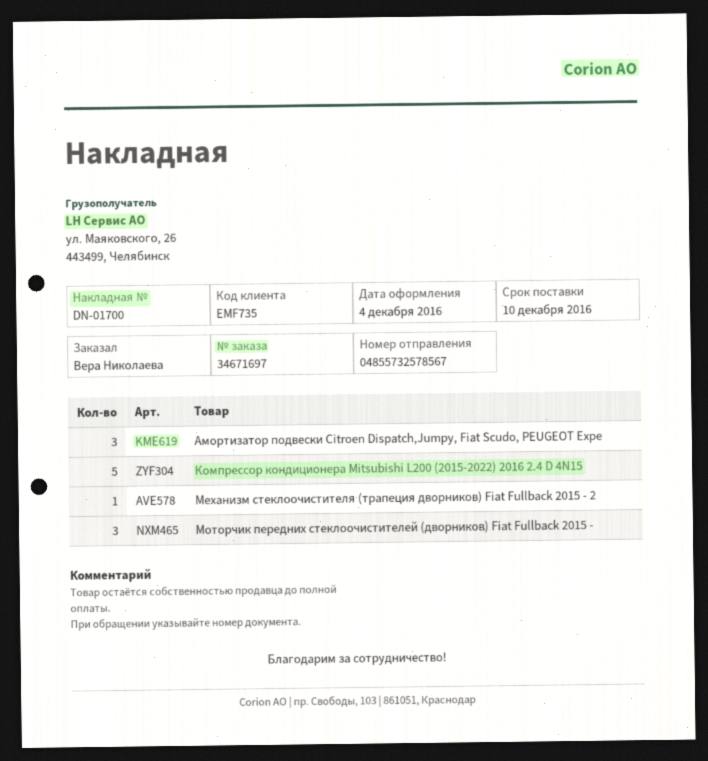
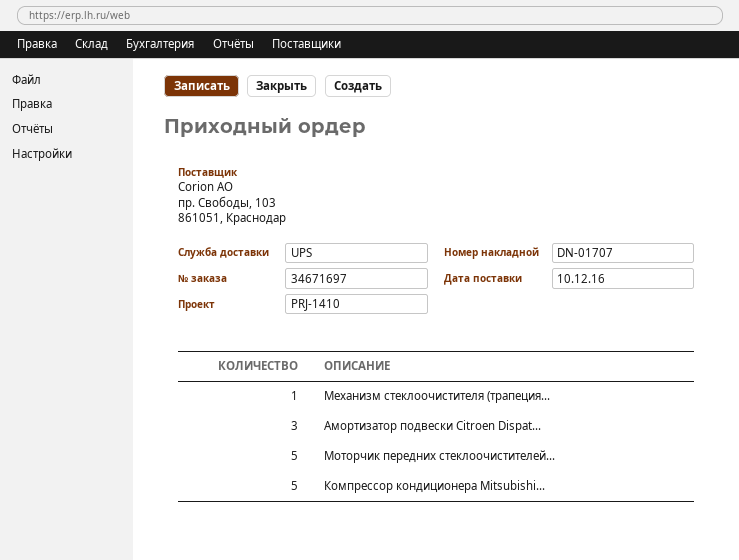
delivery note number: DN-01700 -> DN-01707
Моторчик передних стеклоочистителей (дворников) Fiat Fullback 2015 -: 3 -> 5

